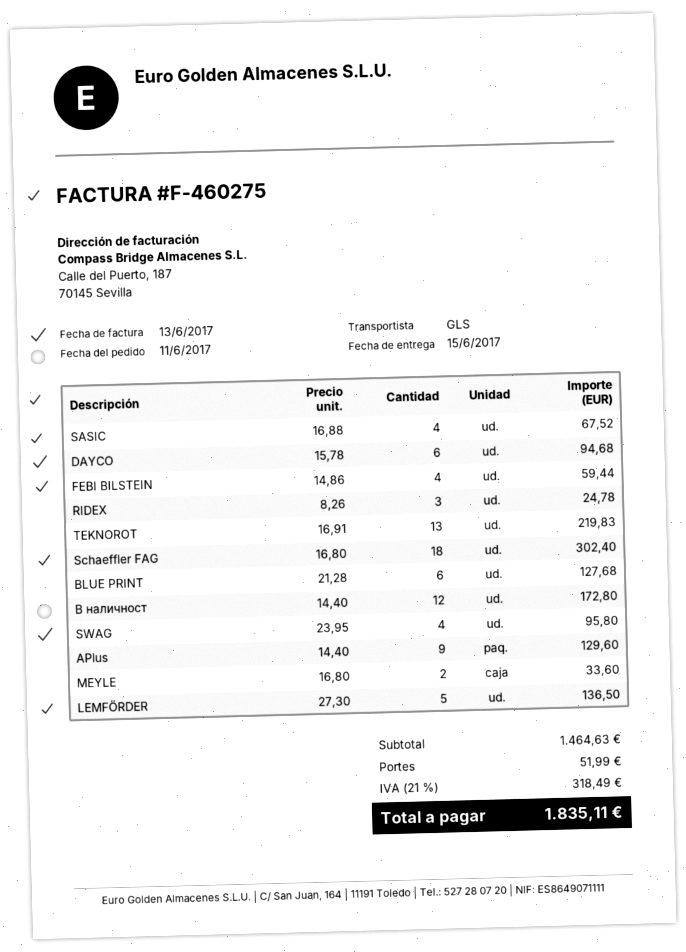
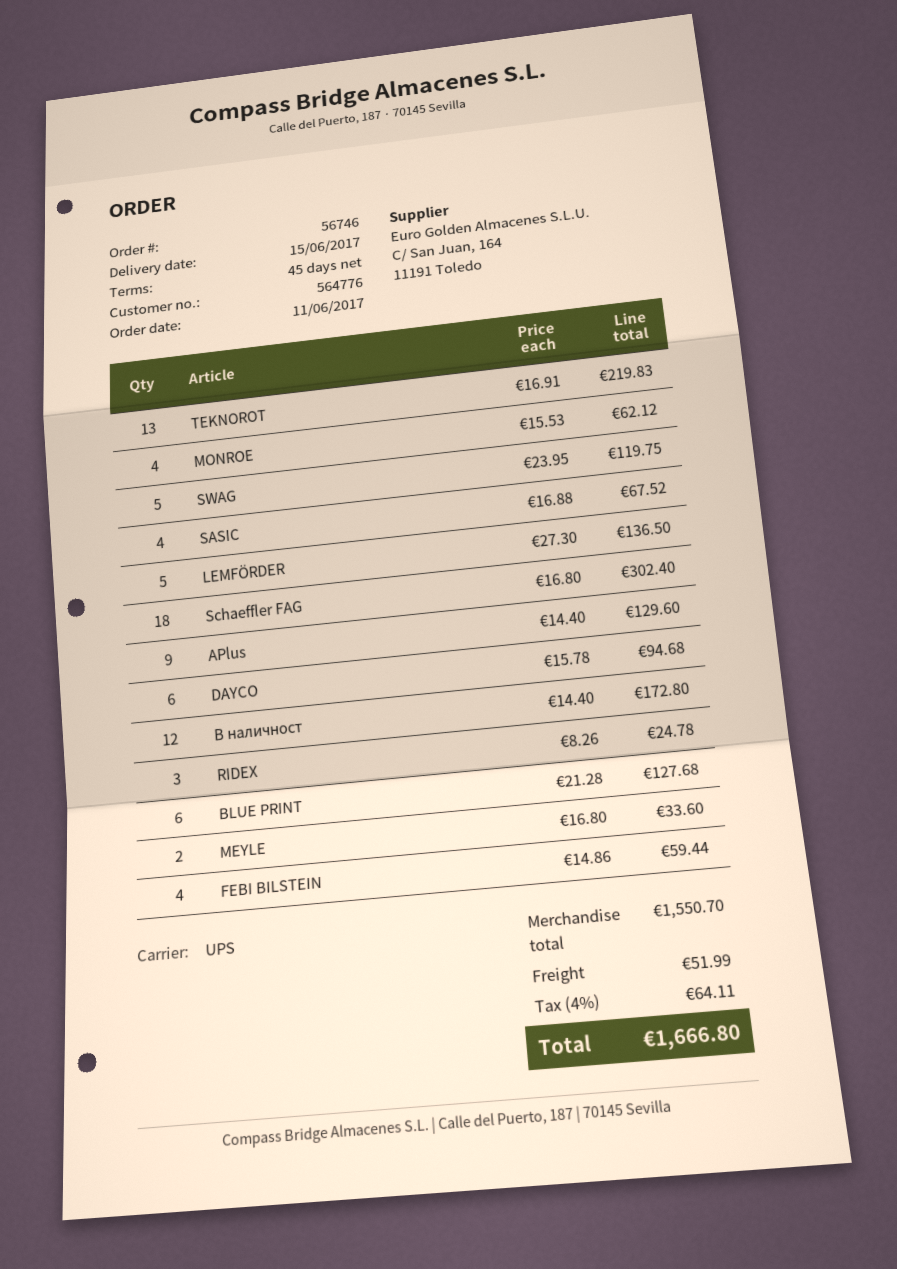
shipping method: GLS -> UPS
SWAG: 4 x 23.95 = 95.80 -> 5 x 23.95 = 119.75
MONROE: none -> 4 x 15.53 = 62.12
subtotal: 1464.63 -> 1550.70
tax: 21% = 318.49 -> 4% = 64.11
total: 1835.11 -> 1666.80

